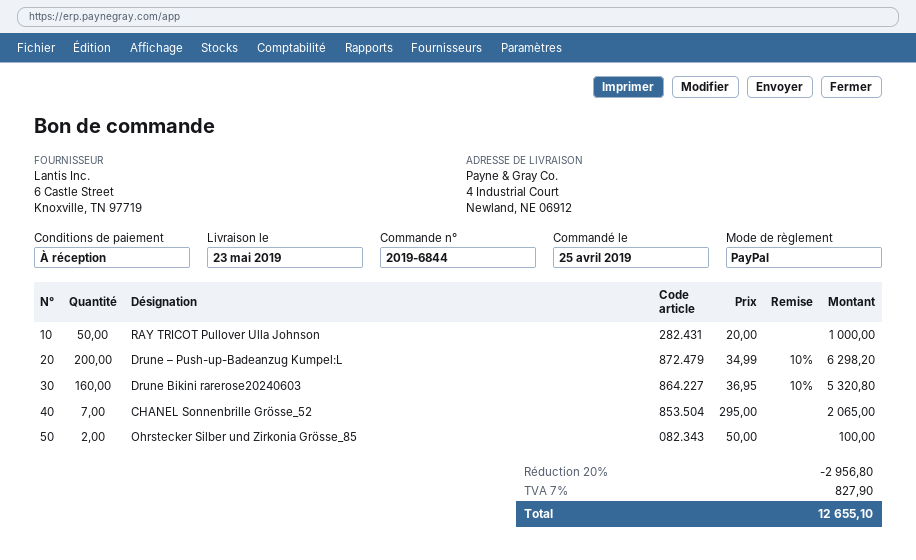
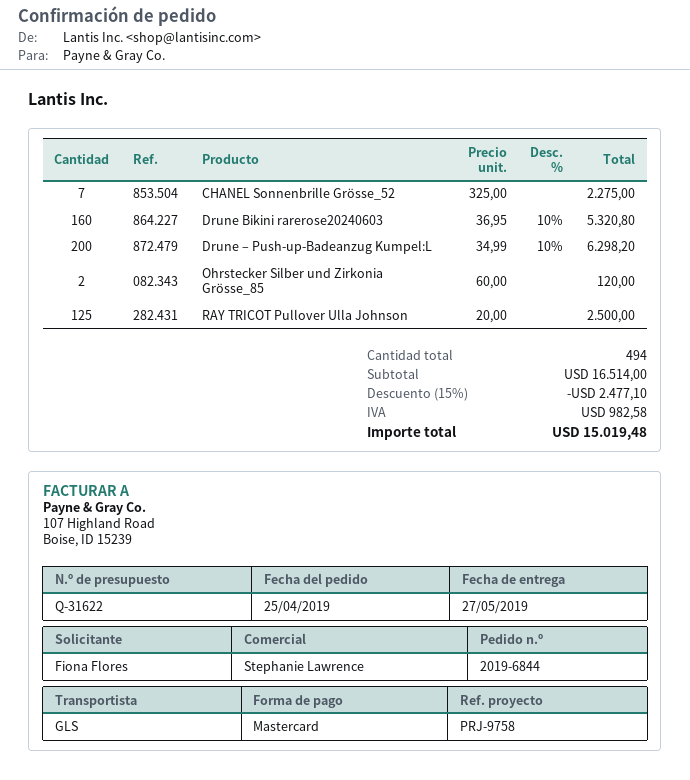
delivery date: 2019-05-23 -> 2019-05-27
payment method: PayPal -> Mastercard
RAY TRICOT Pullover Ulla Johnson: 50 x 20.00 = 1000.00 -> 125 x 20.00 = 2500.00
CHANEL Sonnenbrille Grösse_52: 7 x 295.00 = 2065.00 -> 7 x 325.00 = 2275.00
Ohrstecker Silber und Zirkonia Grösse_85: 2 x 50.00 = 100.00 -> 2 x 60.00 = 120.00
discount: 20% = 2956.80 -> 15% = 2477.10
tax: 827.90 -> 982.58
total: 12655.10 -> 15019.48

